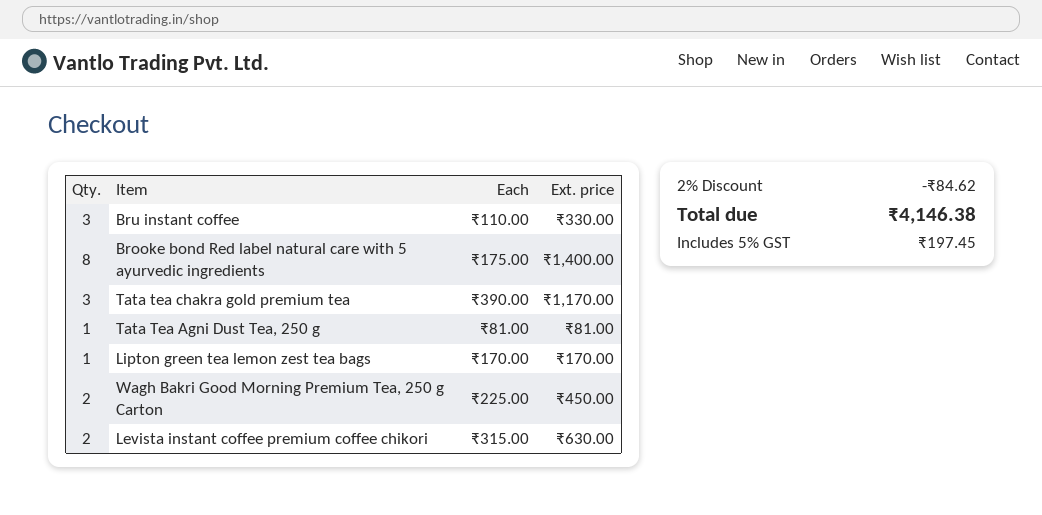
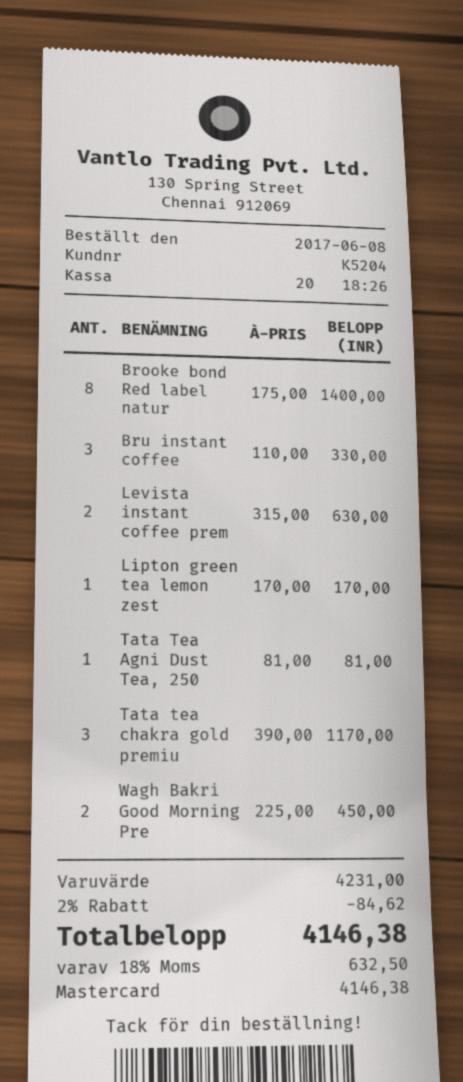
tax: 5% = 197.45 -> 18% = 632.50

